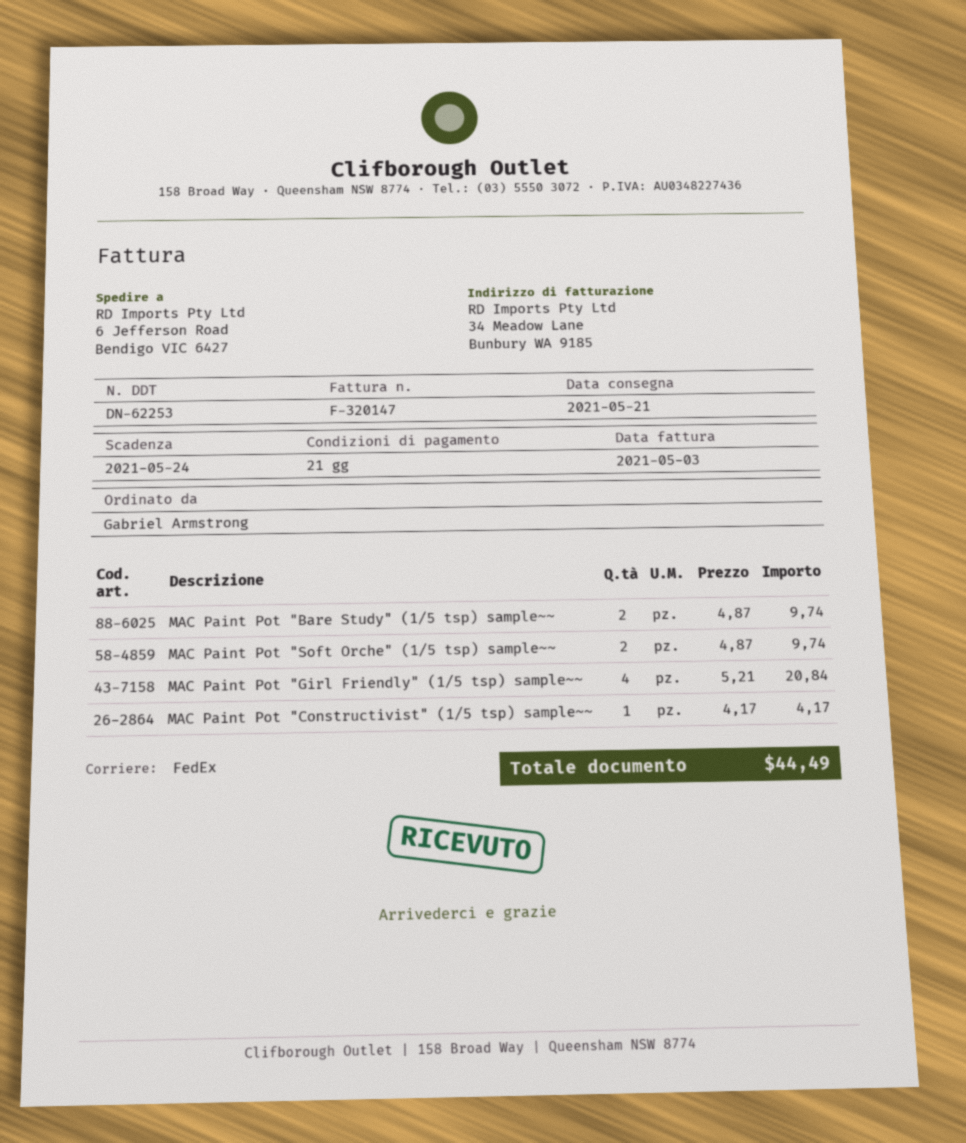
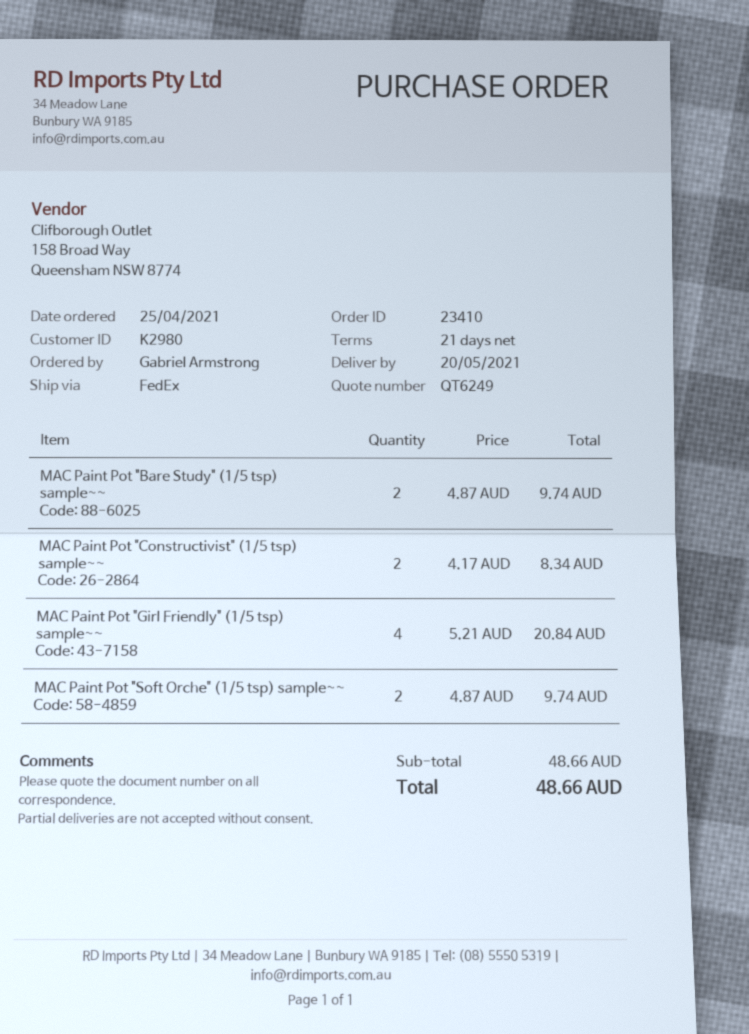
delivery date: 2021-05-21 -> 2021-05-20
MAC Paint Pot "Constructivist" (1/5 tsp) sample~~: 1 x 4.17 = 4.17 -> 2 x 4.17 = 8.34
total: 44.49 -> 48.66

